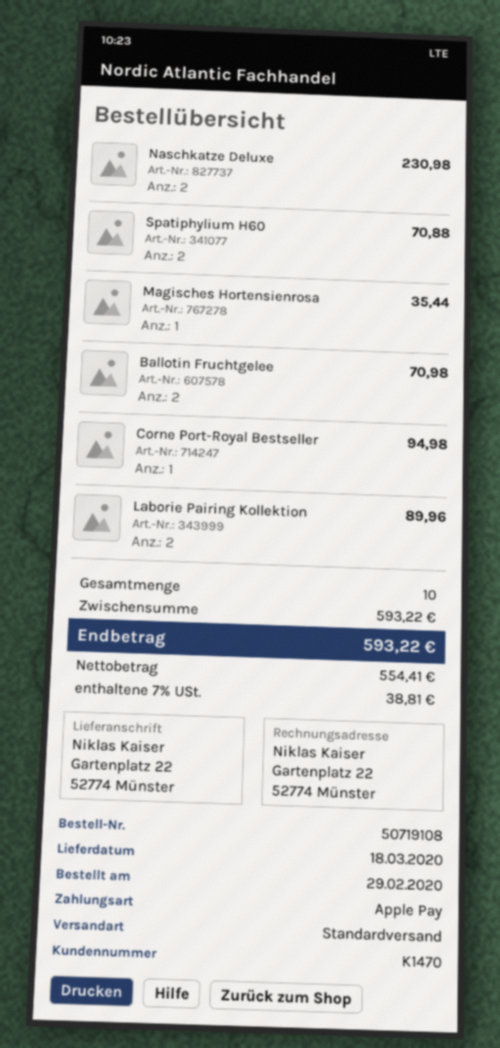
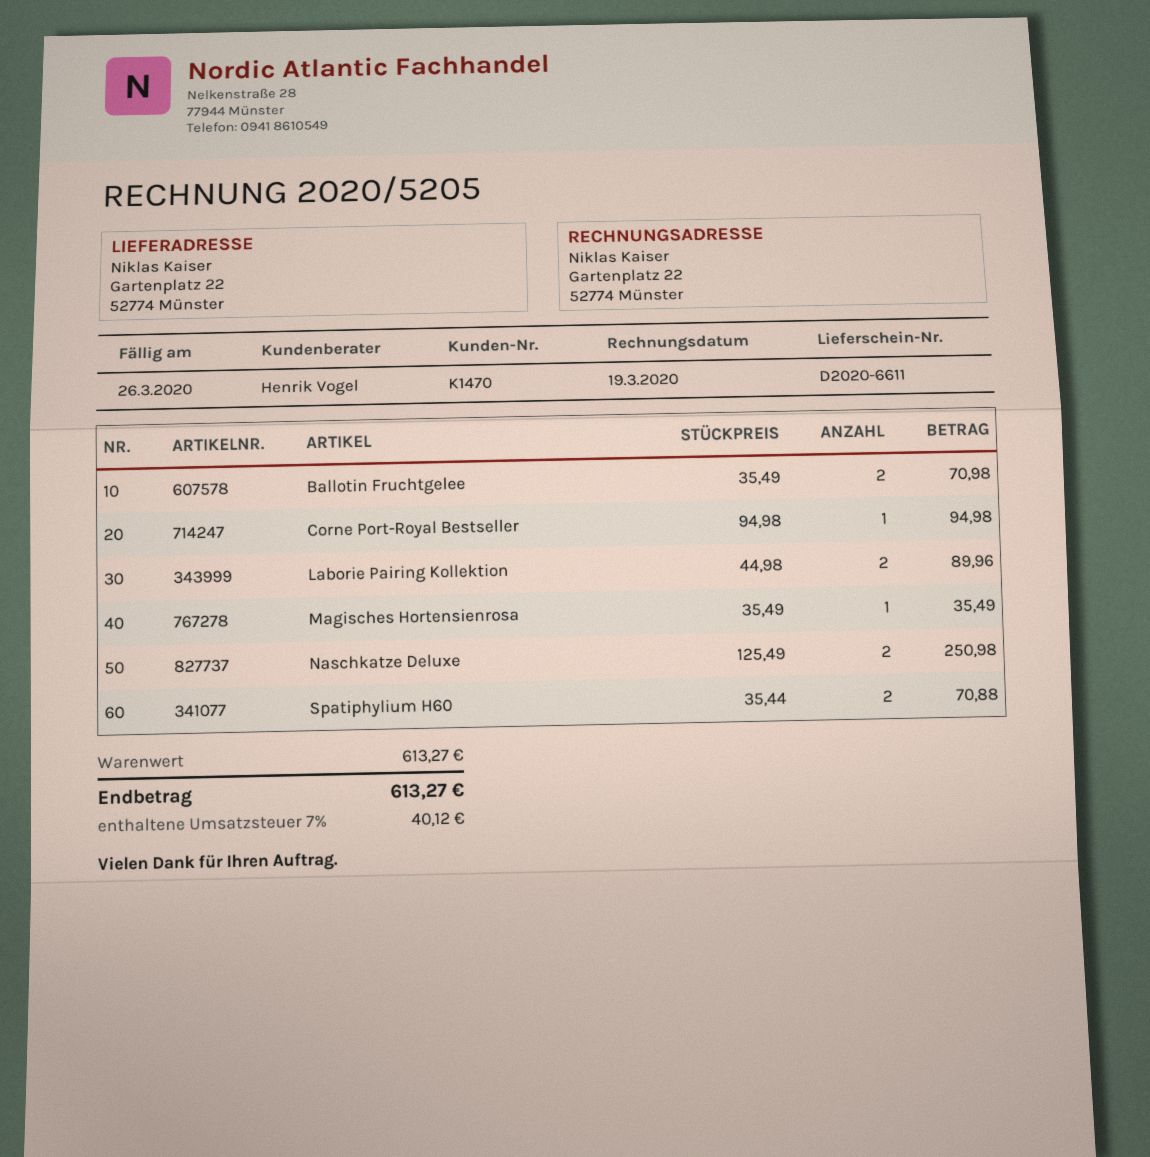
Naschkatze Deluxe: 2 for 230.98 -> 2 for 250.98
Magisches Hortensienrosa: 1 for 35.44 -> 1 for 35.49
subtotal: 593.22 -> 613.27
tax: 7% = 38.81 -> 7% = 40.12
total: 593.22 -> 613.27

